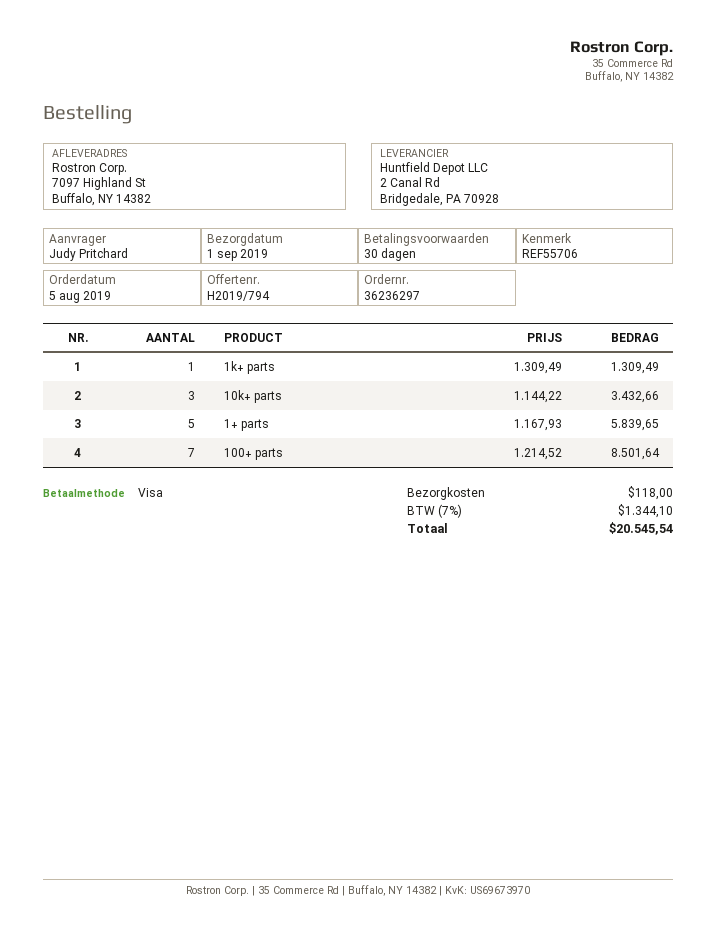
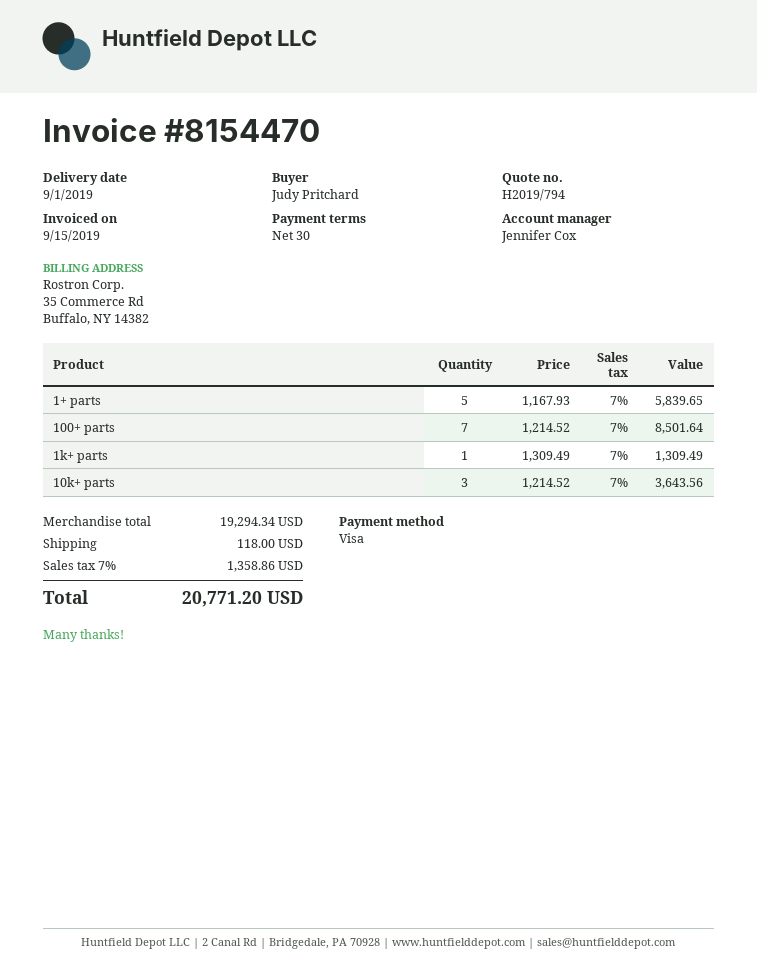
10k+ parts: 3 x 1144.22 = 3432.66 -> 3 x 1214.52 = 3643.56
tax: 7% = 1344.10 -> 7% = 1358.86
total: 20545.54 -> 20771.20

